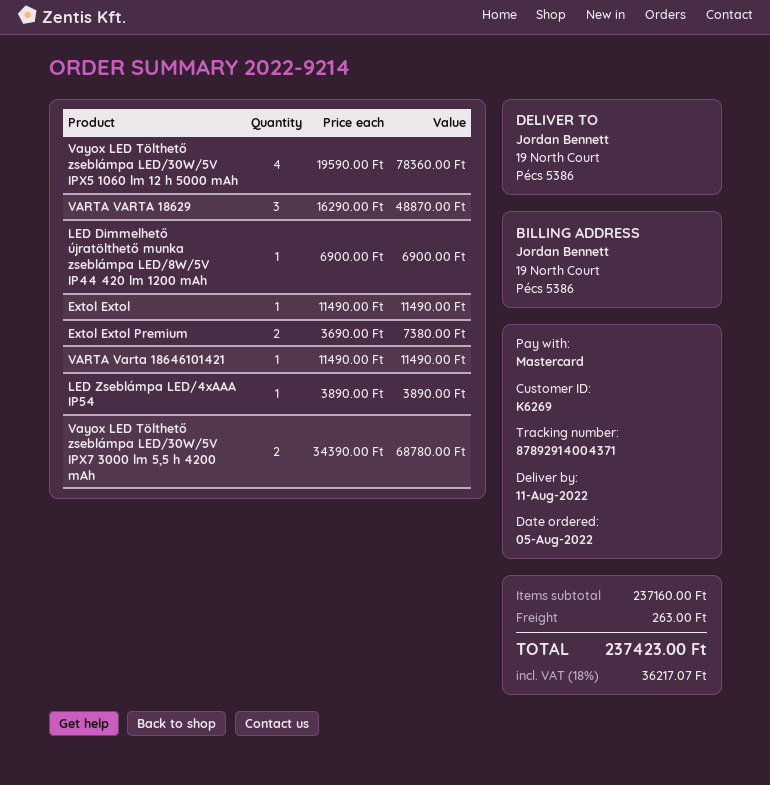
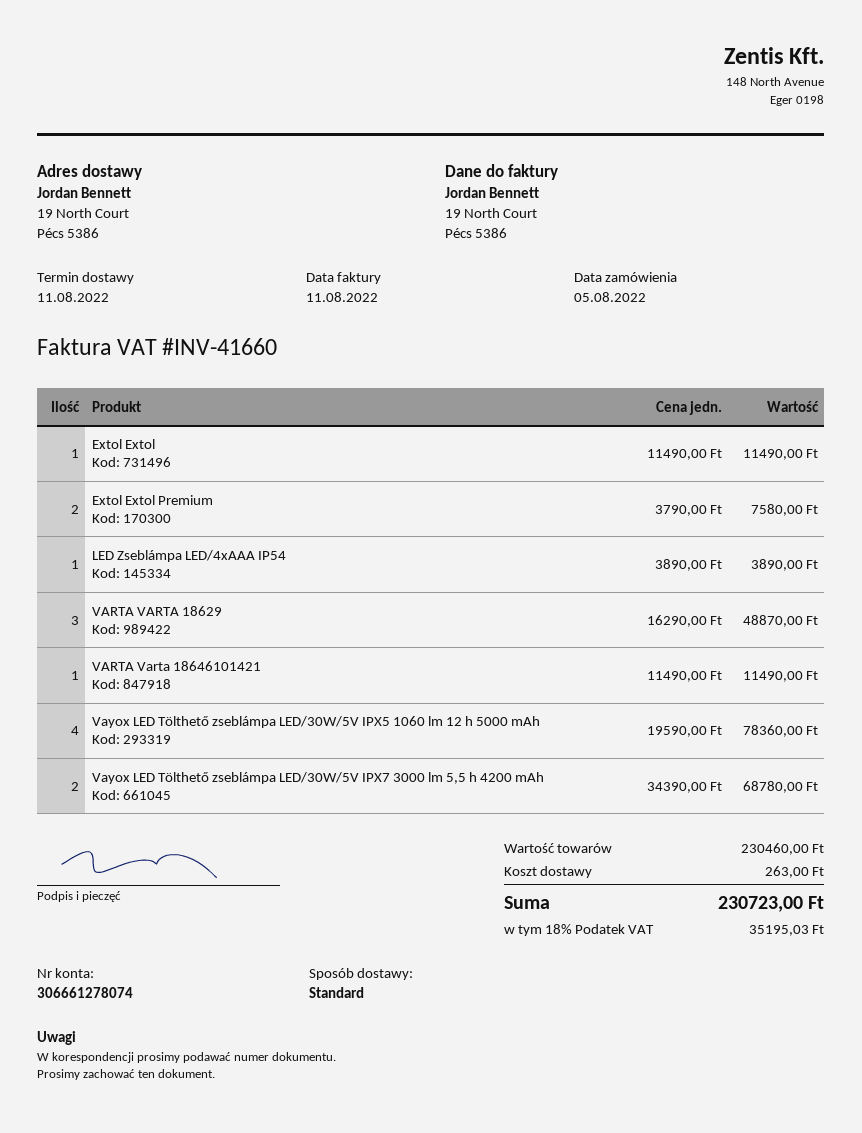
LED Dimmelhető újratölthető munka zseblámpa LED/8W/5V IP44 420 lm 1200 mAh: 1 x 6900.00 = 6900.00 -> none
Extol Extol Premium: 2 x 3690.00 = 7380.00 -> 2 x 3790.00 = 7580.00
subtotal: 237160.00 -> 230460.00
tax: 18% = 36217.07 -> 18% = 35195.03
total: 237423.00 -> 230723.00

